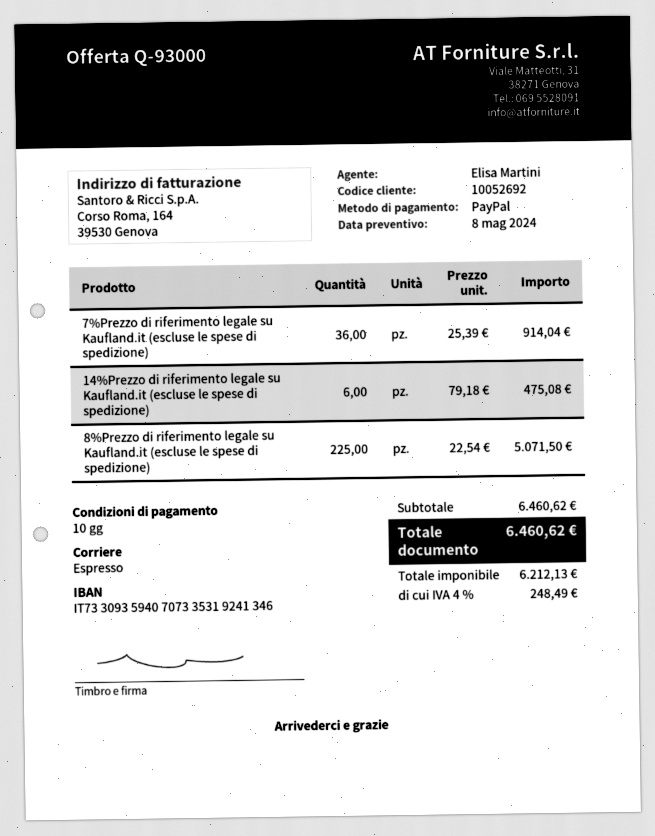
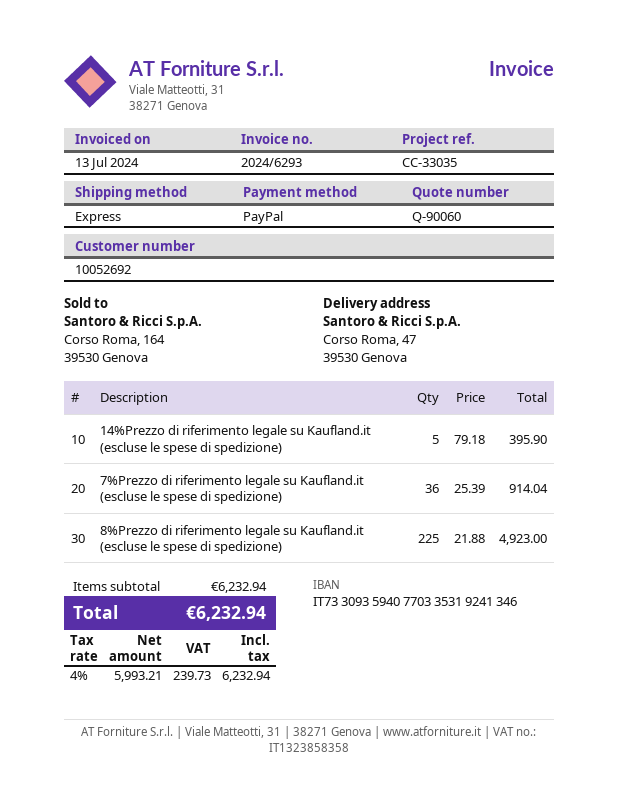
quote number: Q-93000 -> Q-90060
bank account: IT7330935940707335319241346 -> IT7330935940770335319241346
14%Prezzo di riferimento legale su Kaufland.it (escluse le spese di spedizione): 6 x 79.18 = 475.08 -> 5 x 79.18 = 395.90
8%Prezzo di riferimento legale su Kaufland.it (escluse le spese di spedizione): 225 x 22.54 = 5071.50 -> 225 x 21.88 = 4923.00
subtotal: 6460.62 -> 6232.94
net: 6212.13 -> 5993.21
tax: 4% = 248.49 -> 4% = 239.73
total: 6460.62 -> 6232.94

